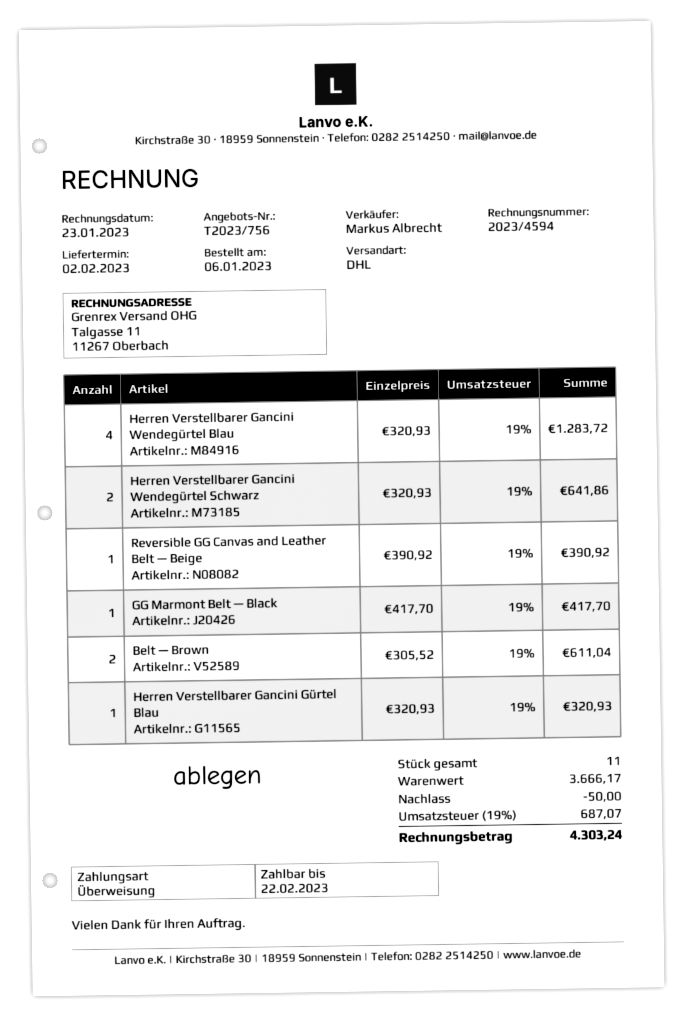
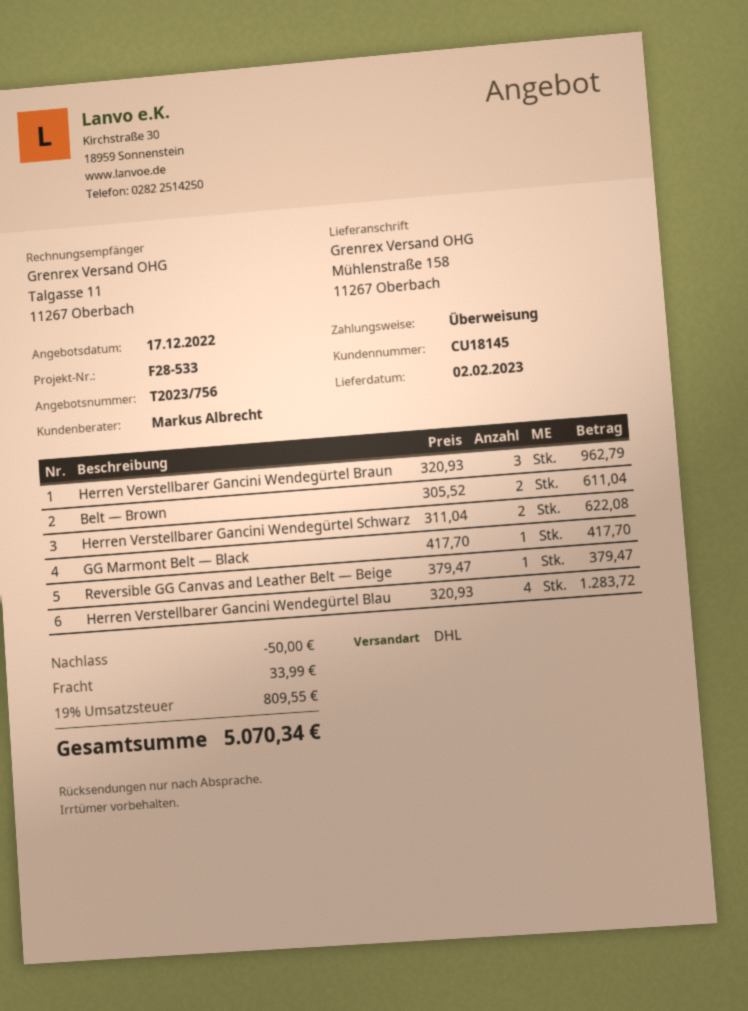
Herren Verstellbarer Gancini Wendegürtel Schwarz: 2 x 320.93 = 641.86 -> 2 x 311.04 = 622.08
Reversible GG Canvas and Leather Belt — Beige: 1 x 390.92 = 390.92 -> 1 x 379.47 = 379.47
Herren Verstellbarer Gancini Gürtel Blau: 1 x 320.93 = 320.93 -> none
Herren Verstellbarer Gancini Wendegürtel Braun: none -> 3 x 320.93 = 962.79
shipping: none -> 33.99
tax: 19% = 687.07 -> 19% = 809.55
total: 4303.24 -> 5070.34

